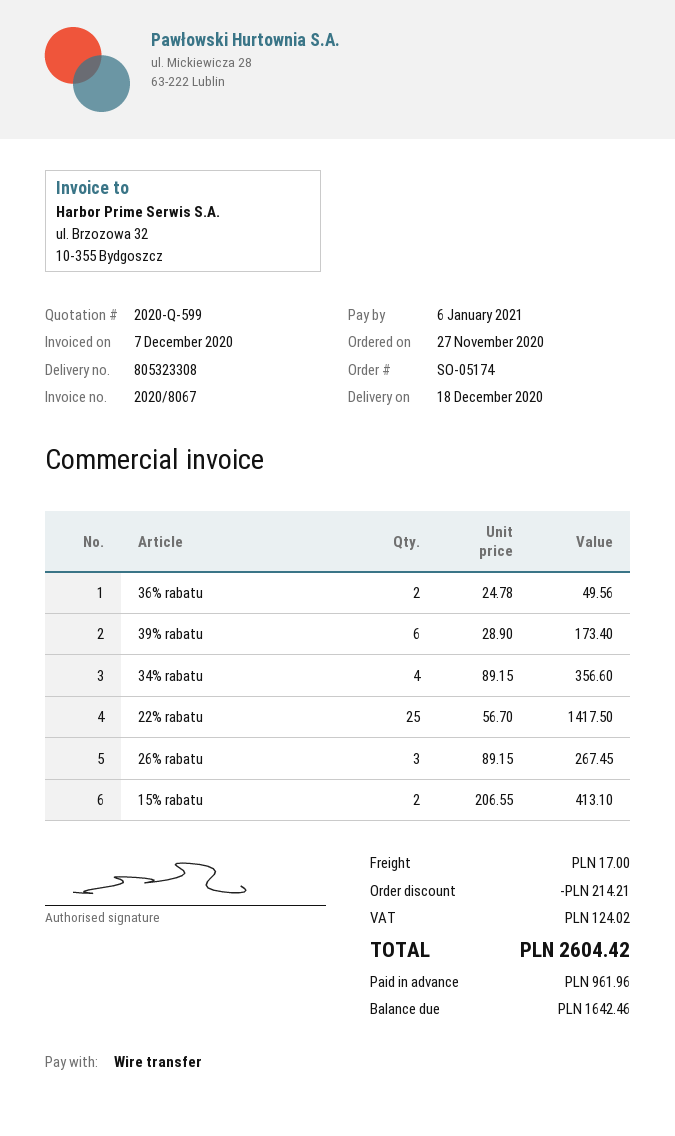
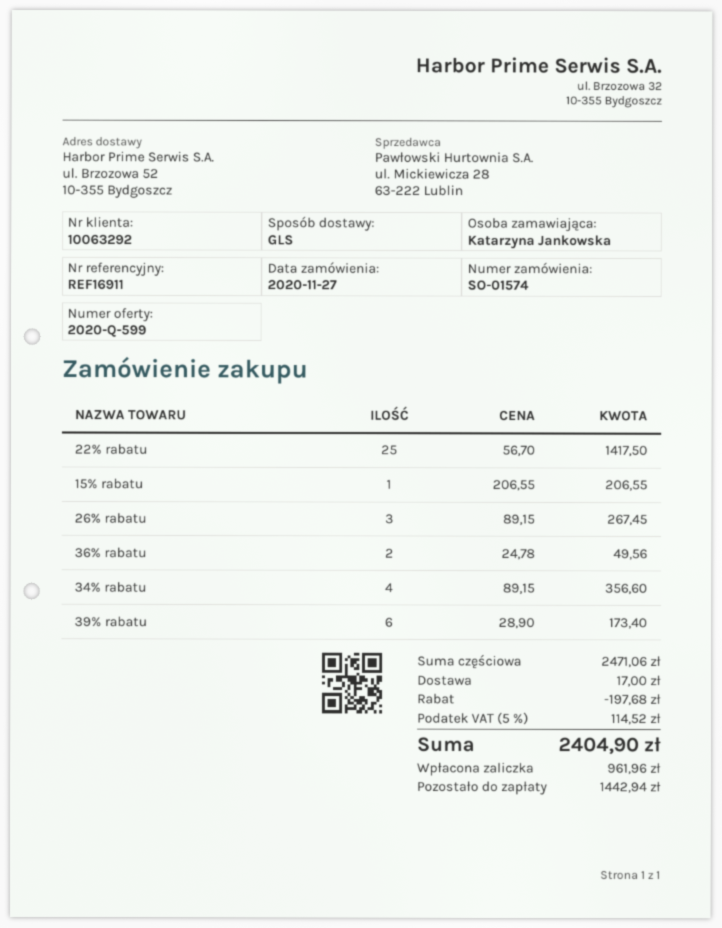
order number: SO-05174 -> SO-01574
15% rabatu: 2 x 206.55 = 413.10 -> 1 x 206.55 = 206.55
discount: 214.21 -> 197.68
tax: 124.02 -> 114.52
total: 2604.42 -> 2404.90
balance: 1642.46 -> 1442.94

